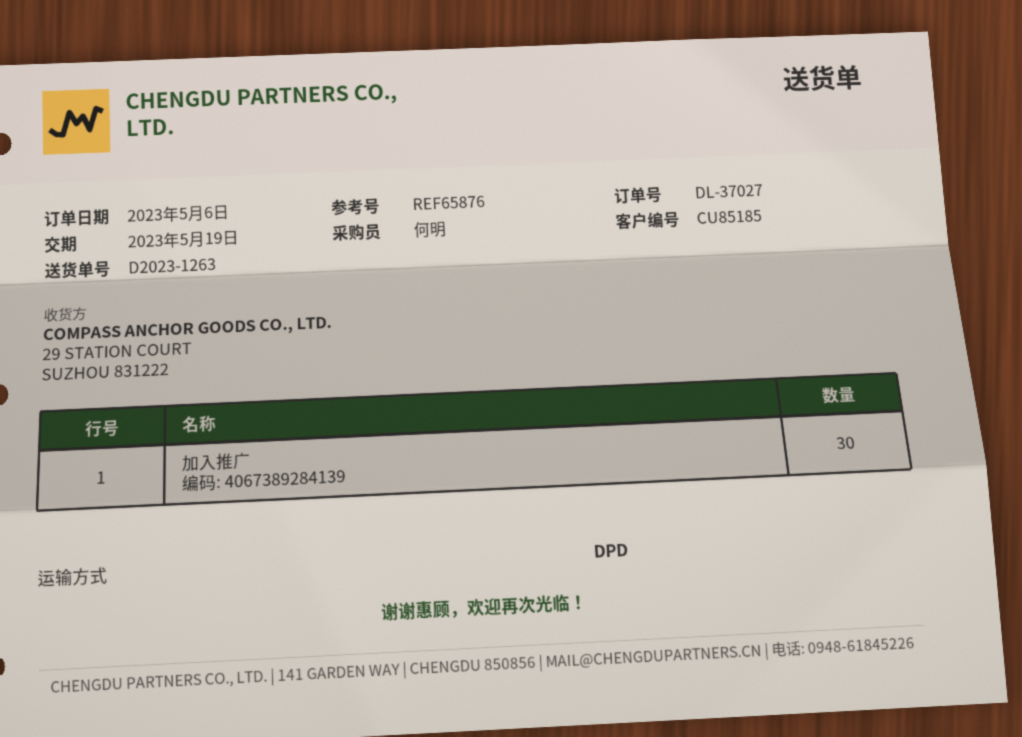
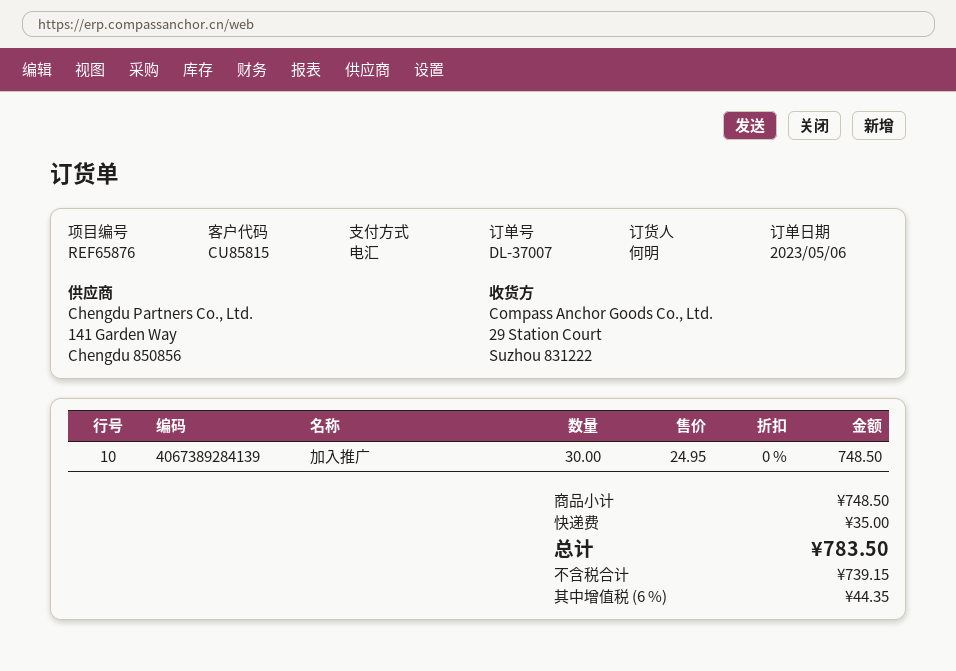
order number: DL-37027 -> DL-37007
customer number: CU85185 -> CU85815

